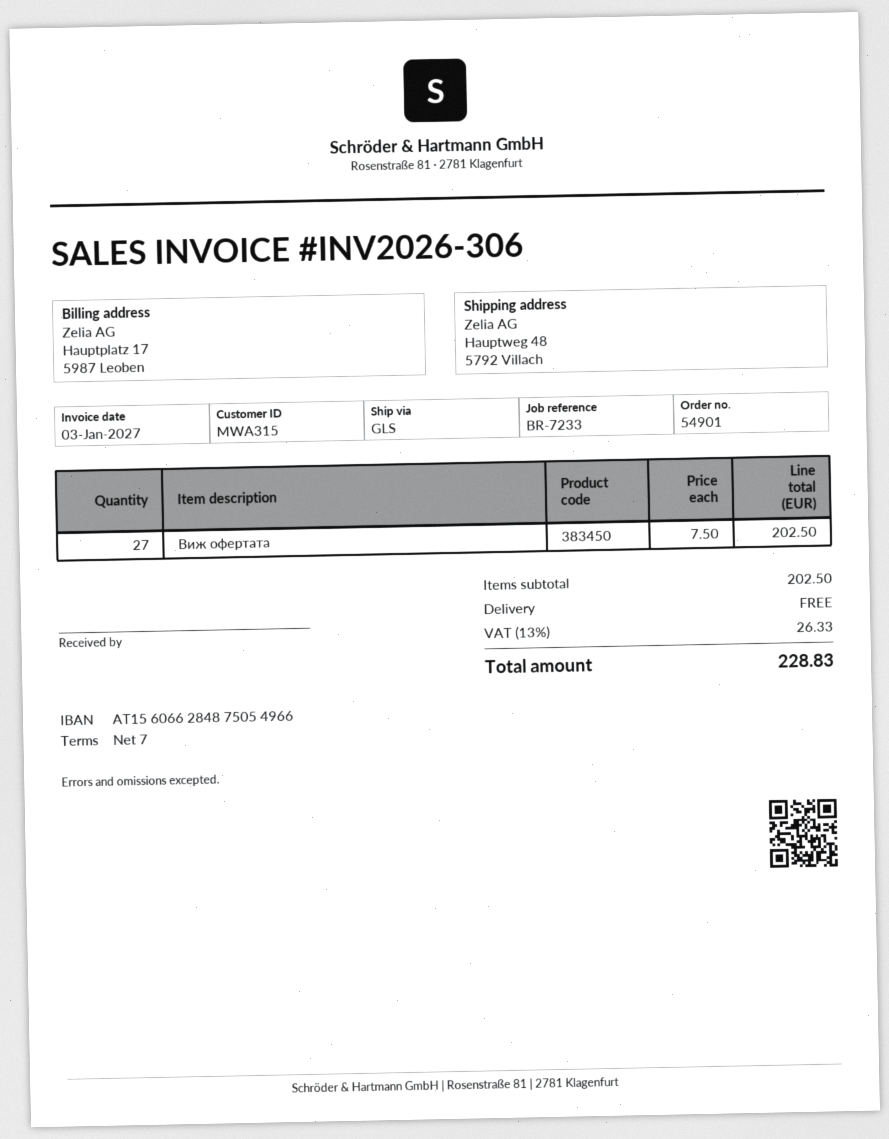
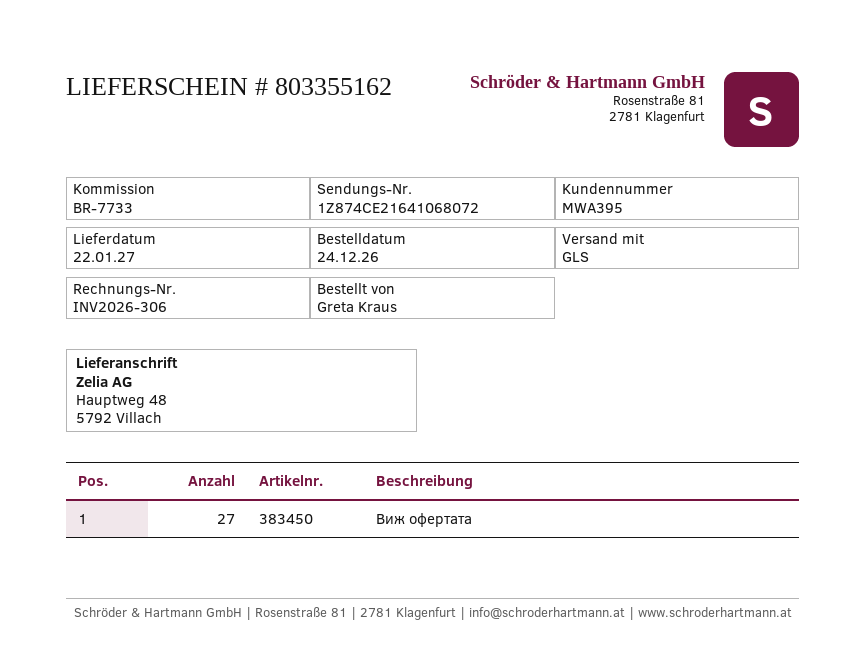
customer number: MWA315 -> MWA395
reference: BR-7233 -> BR-7733

